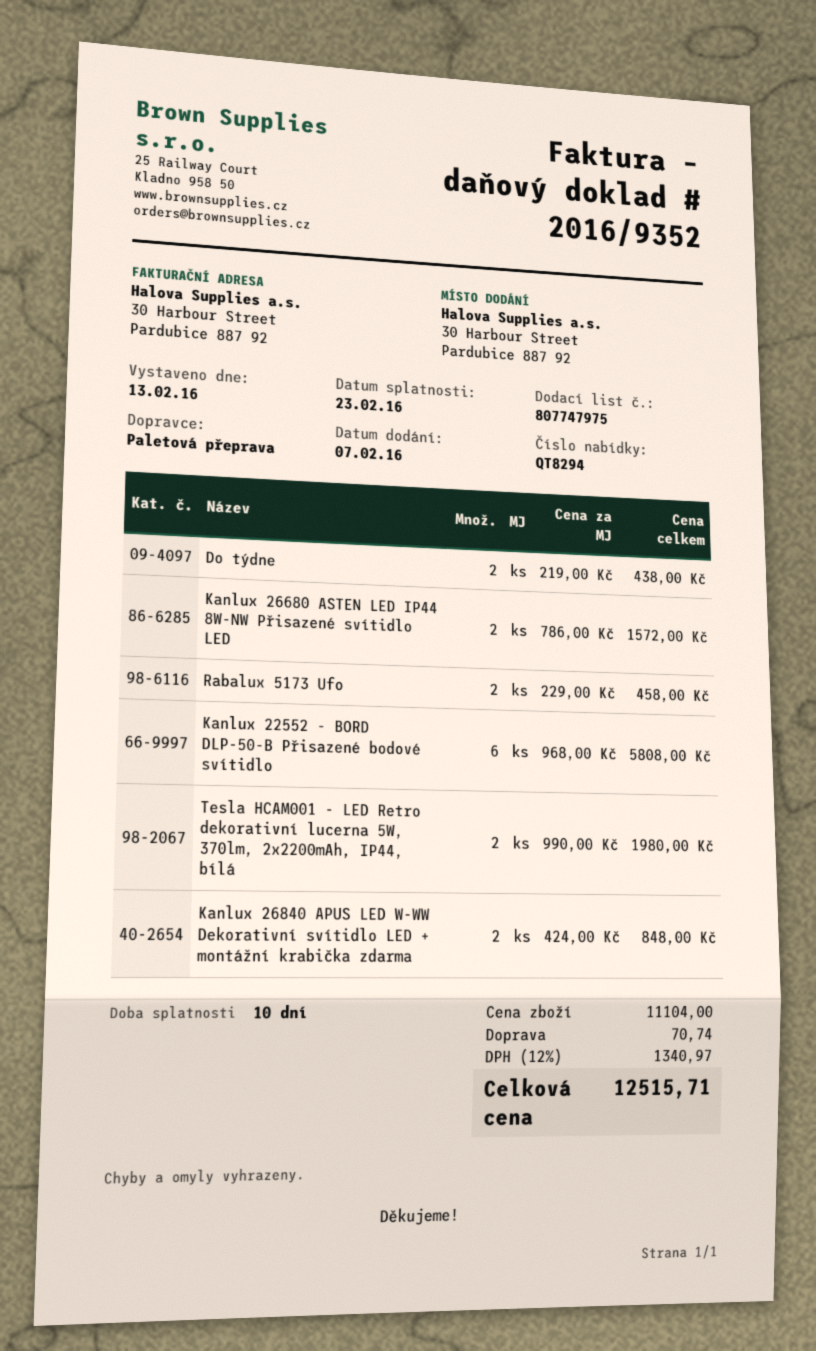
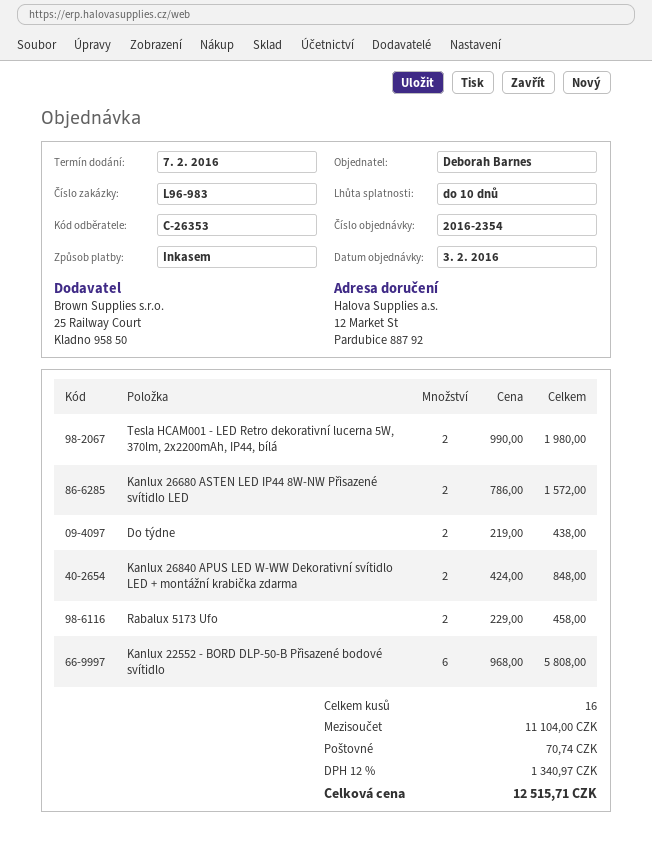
ship to: 30 Harbour Street, Pardubice 887 92 -> 12 Market St, Pardubice 887 92

